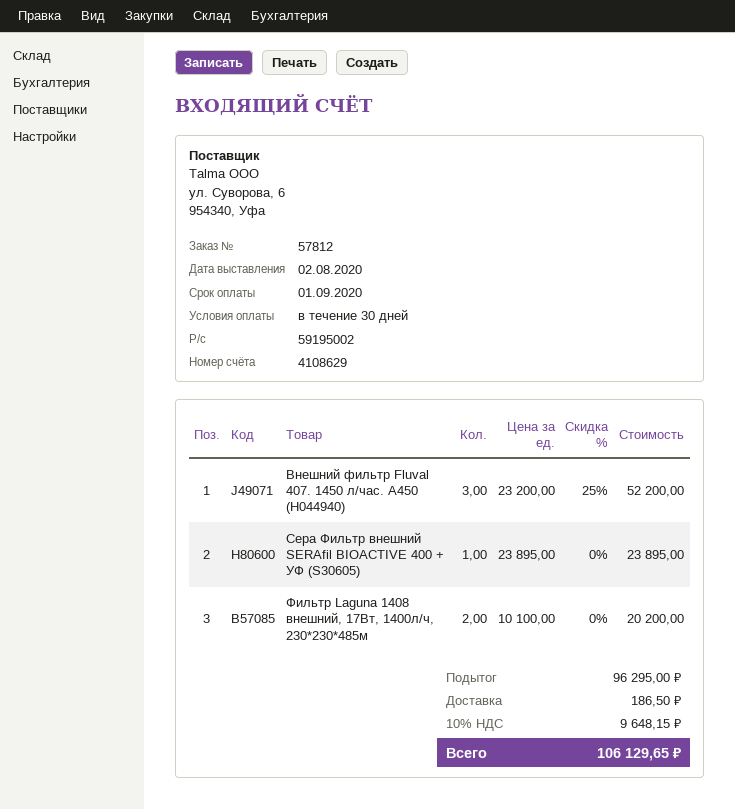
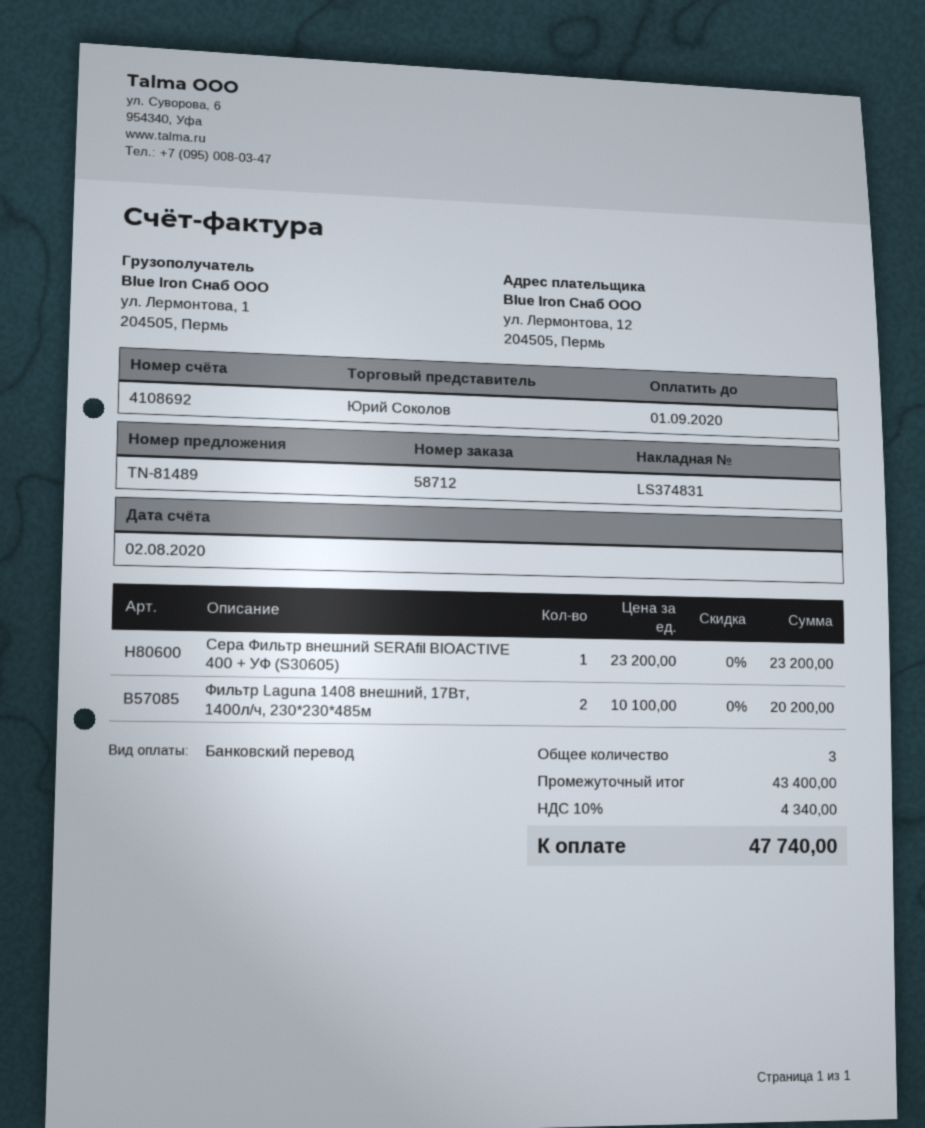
order number: 57812 -> 58712
invoice number: 4108629 -> 4108692
Внешний фильтр Fluval 407. 1450 л/час. A450 (H044940): 3 x 23200.00 - 25% = 52200.00 -> none
Сера Фильтр внешний SERAfil BIOACTIVE 400 + УФ (S30605): 1 x 23895.00 = 23895.00 -> 1 x 23200.00 = 23200.00
subtotal: 96295.00 -> 43400.00
shipping: 186.50 -> none
tax: 10% = 9648.15 -> 10% = 4340.00
total: 106129.65 -> 47740.00

